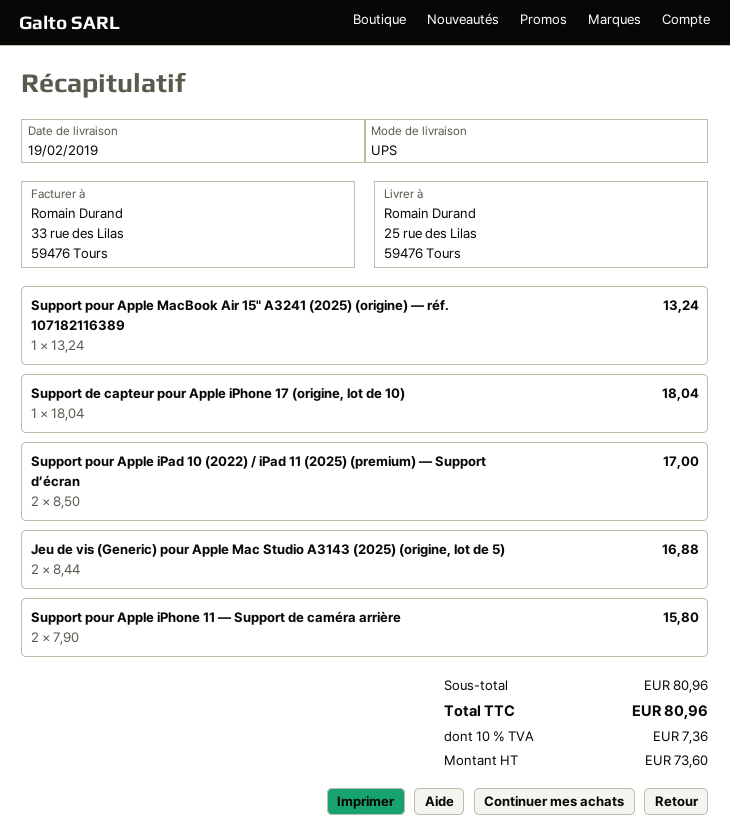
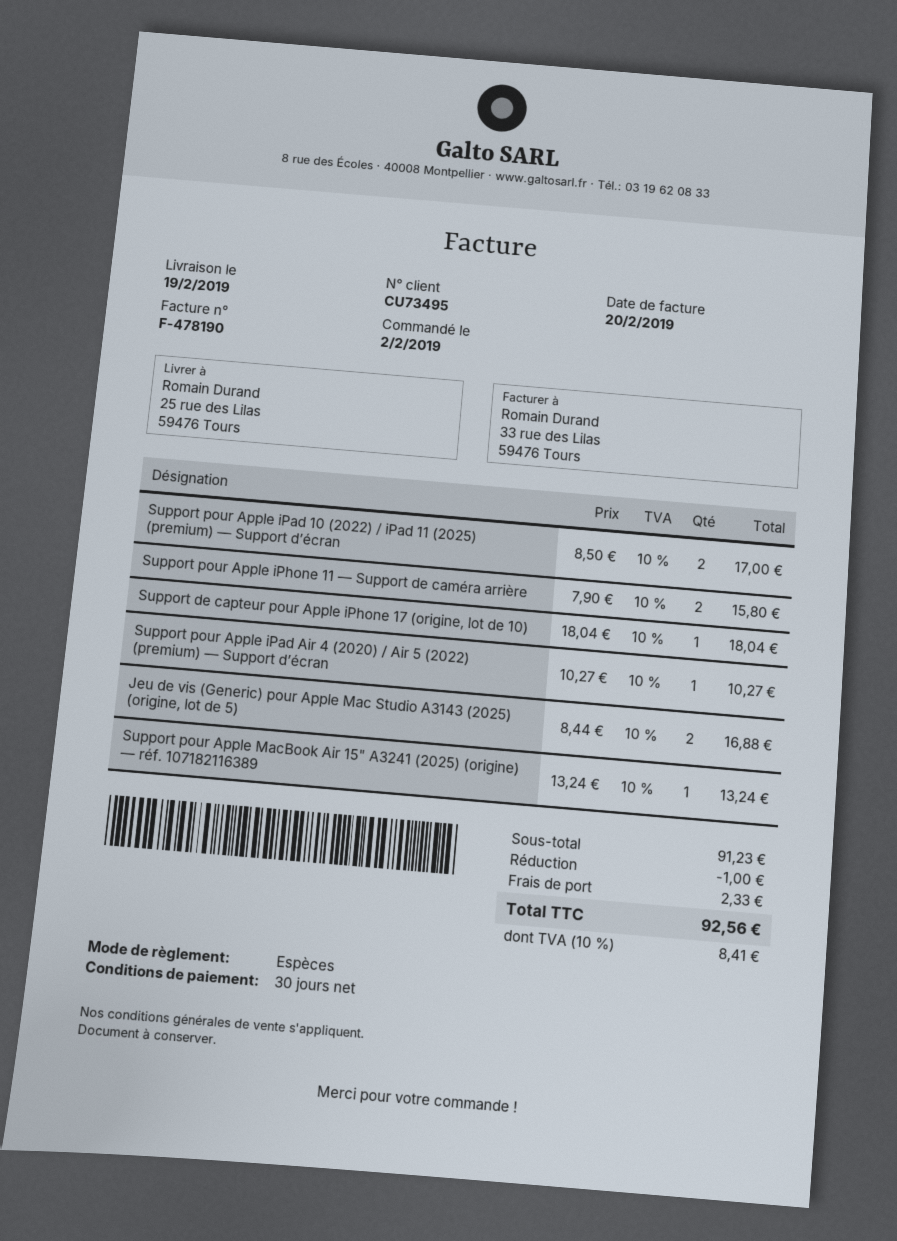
Support pour Apple iPad Air 4 (2020) / Air 5 (2022) (premium) — Support d’écran: none -> 1 x 10.27 = 10.27
subtotal: 80.96 -> 91.23
discount: none -> 1.00
shipping: none -> 2.33
tax: 10% = 7.36 -> 10% = 8.41
total: 80.96 -> 92.56

